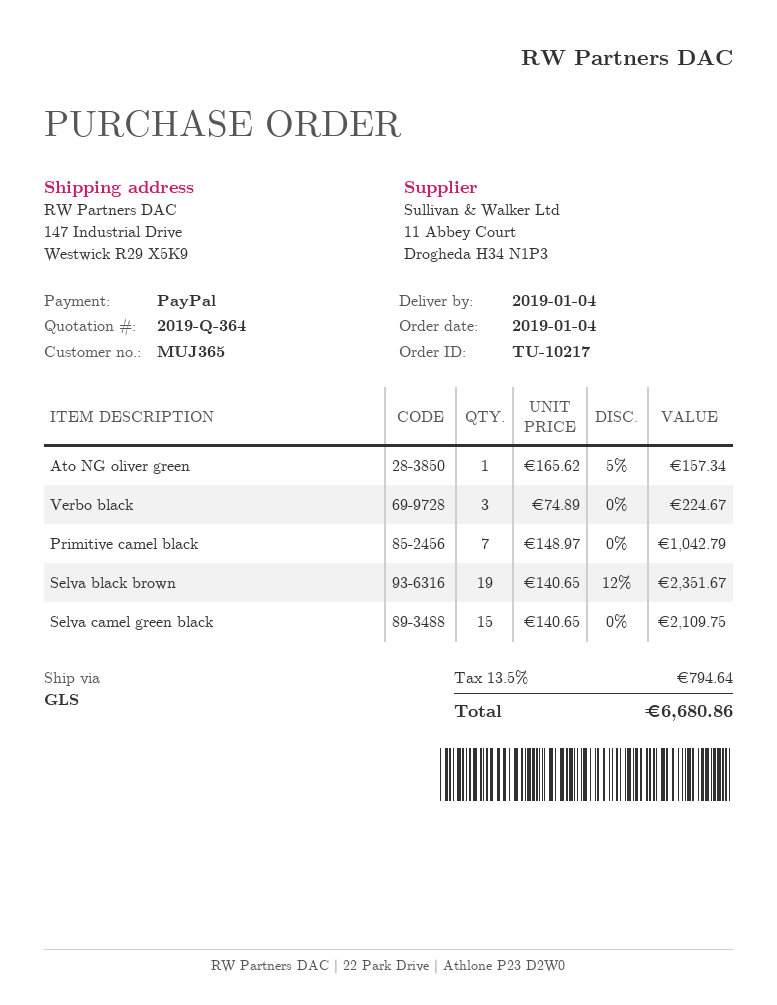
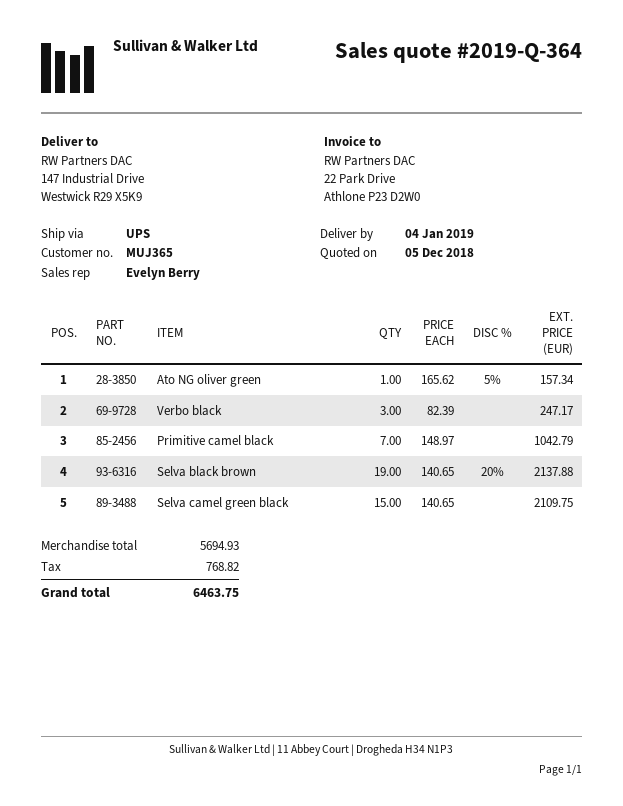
shipping method: GLS -> UPS
Verbo black: 3 x 74.89 = 224.67 -> 3 x 82.39 = 247.17
Selva black brown: 19 x 140.65 - 12% = 2351.67 -> 19 x 140.65 - 20% = 2137.88
tax: 794.64 -> 768.82
total: 6680.86 -> 6463.75

